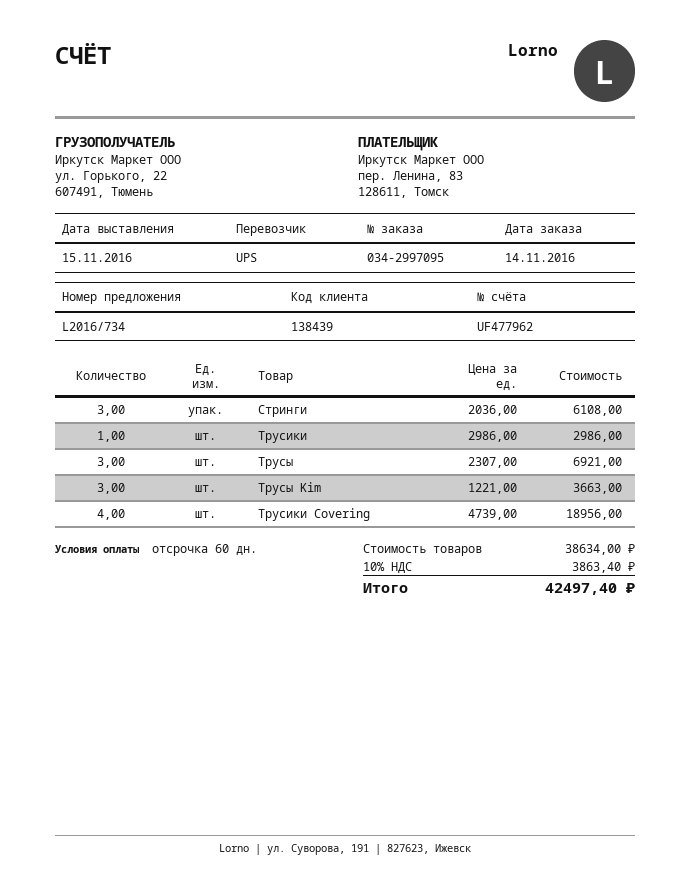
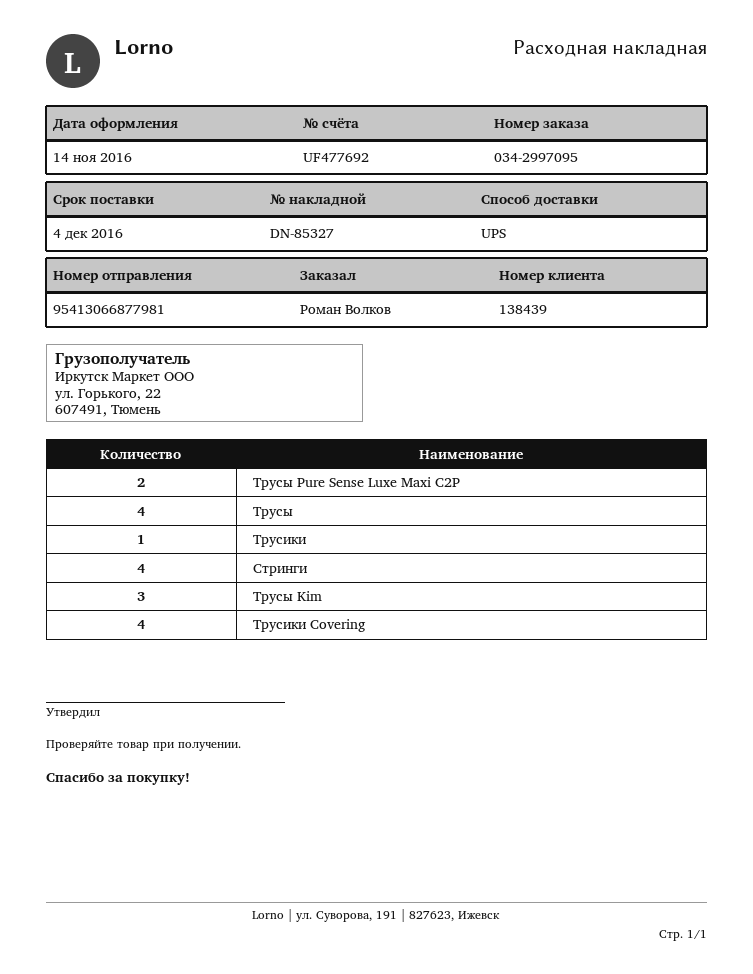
invoice number: UF477962 -> UF477692
Стринги: 3 -> 4
Трусы: 3 -> 4
Трусы Pure Sense Luxe Maxi C2P: none -> 2

